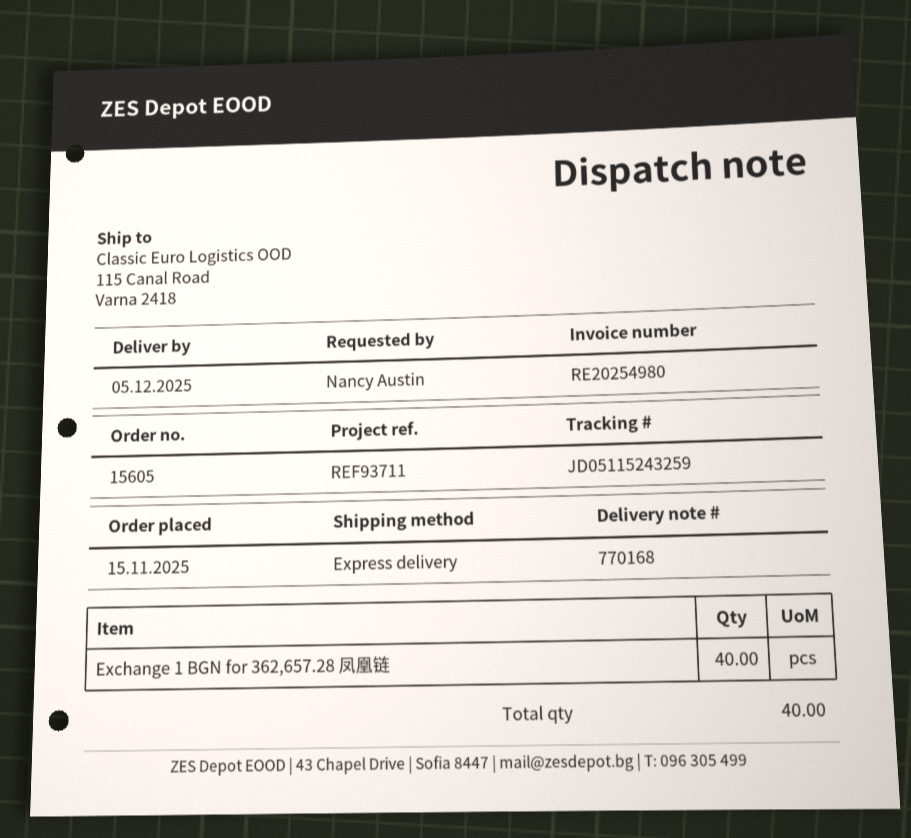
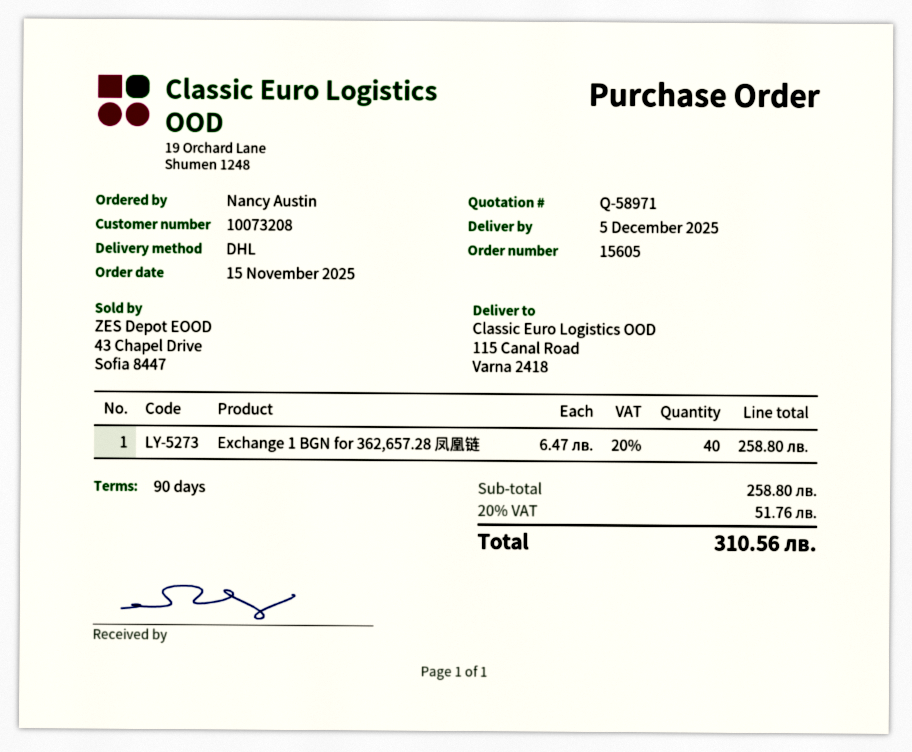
shipping method: express -> DHL

